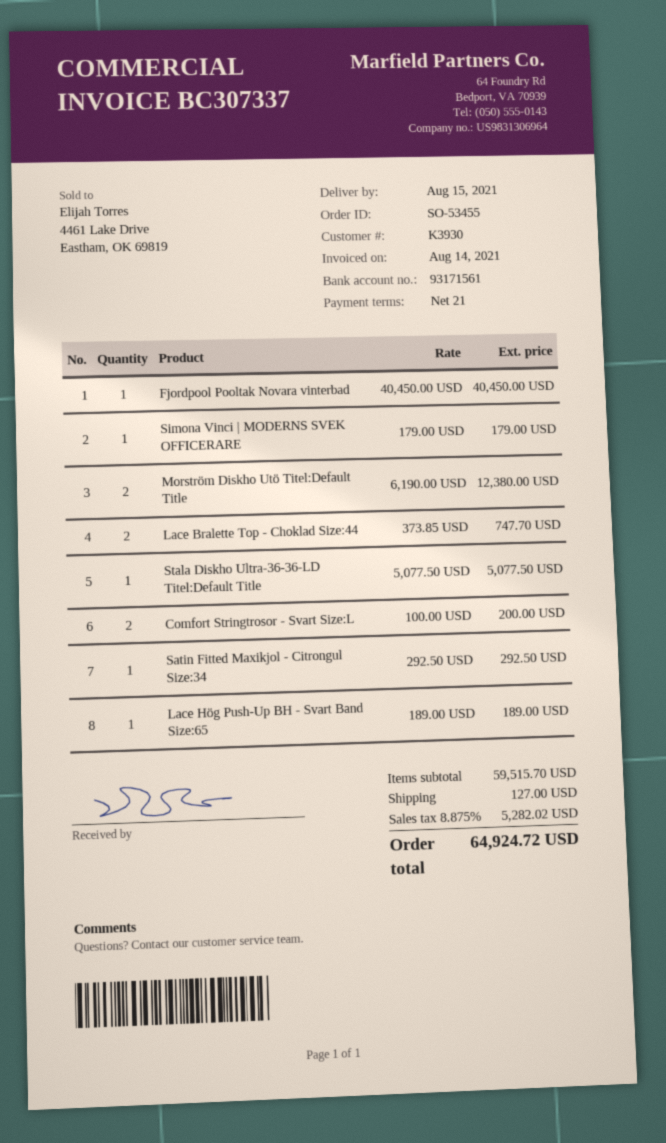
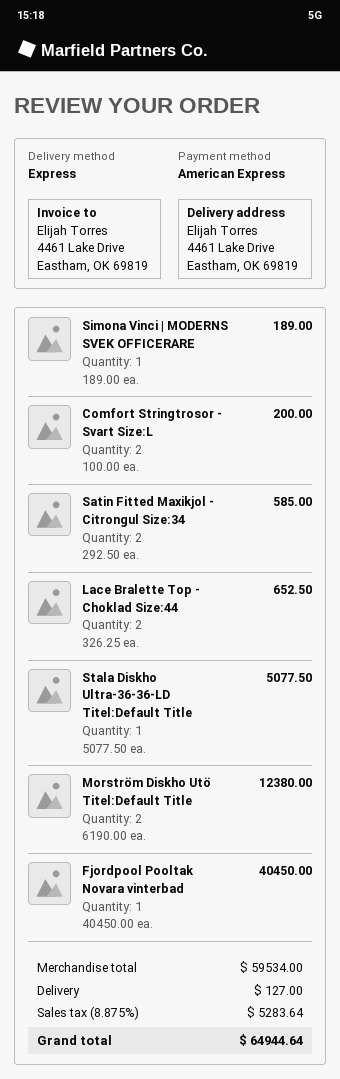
Simona Vinci | MODERNS SVEK OFFICERARE: 1 x 179.00 = 179.00 -> 1 x 189.00 = 189.00
Lace Bralette Top - Choklad Size:44: 2 x 373.85 = 747.70 -> 2 x 326.25 = 652.50
Satin Fitted Maxikjol - Citrongul Size:34: 1 x 292.50 = 292.50 -> 2 x 292.50 = 585.00
Lace Hög Push-Up BH - Svart Band Size:65: 1 x 189.00 = 189.00 -> none
subtotal: 59515.70 -> 59534.00
tax: 8.875% = 5282.02 -> 8.875% = 5283.64
total: 64924.72 -> 64944.64

